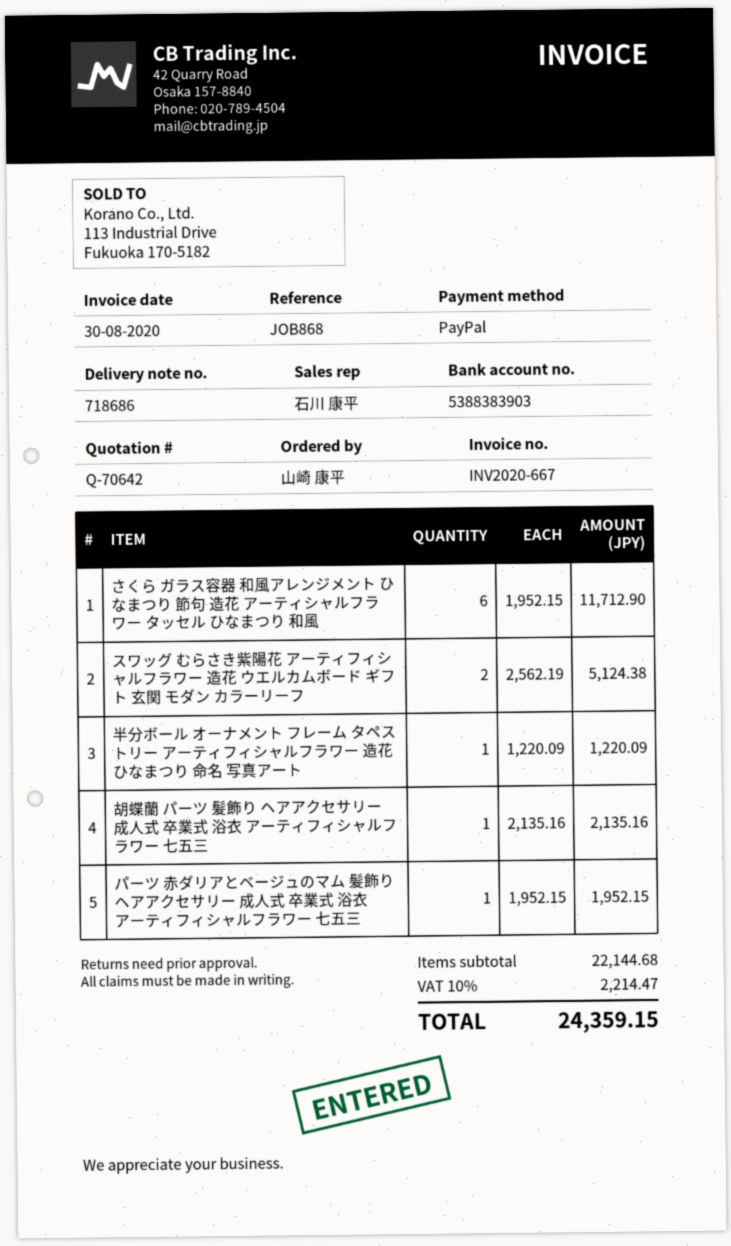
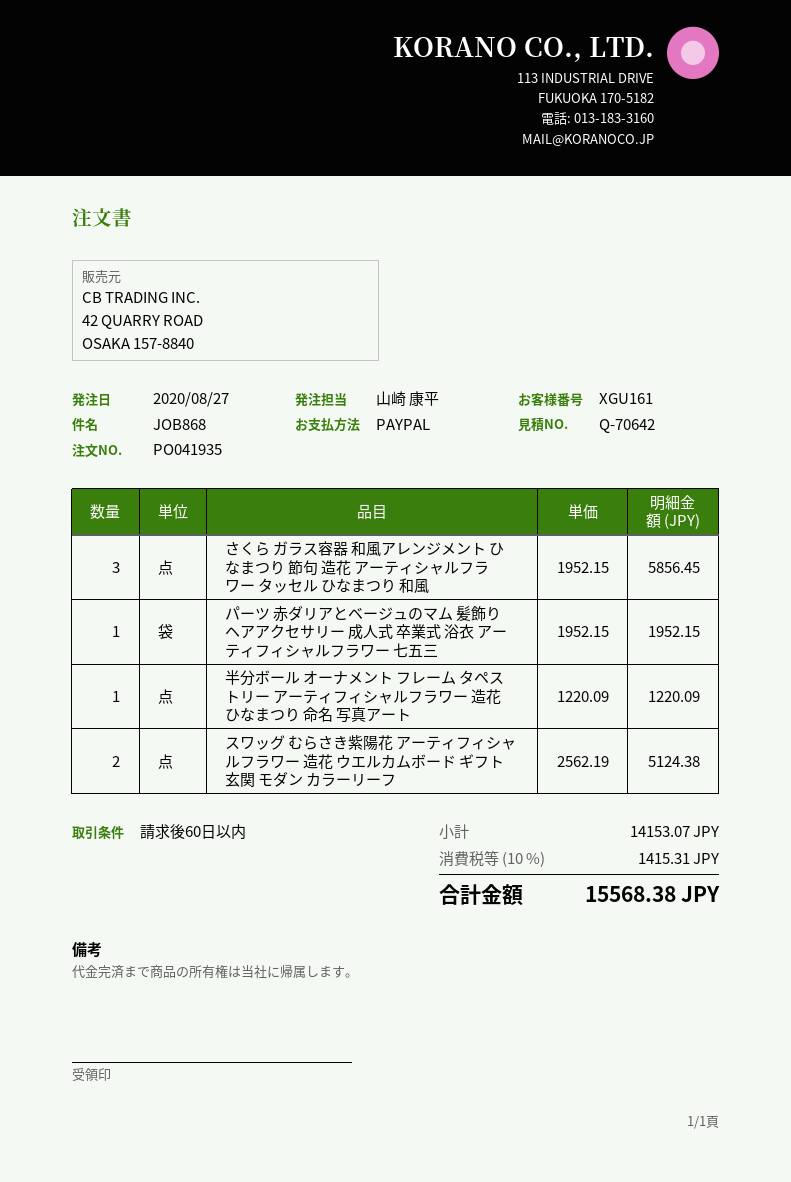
さくら ガラス容器 和風アレンジメント ひなまつり 節句 造花 アーティシャルフラワー タッセル ひなまつり 和風: 6 x 1952.15 = 11712.90 -> 3 x 1952.15 = 5856.45
胡蝶蘭 パーツ 髪飾り ヘアアクセサリー 成人式 卒業式 浴衣 アーティフィシャルフラワー 七五三: 1 x 2135.16 = 2135.16 -> none
subtotal: 22144.68 -> 14153.07
tax: 10% = 2214.47 -> 10% = 1415.31
total: 24359.15 -> 15568.38

